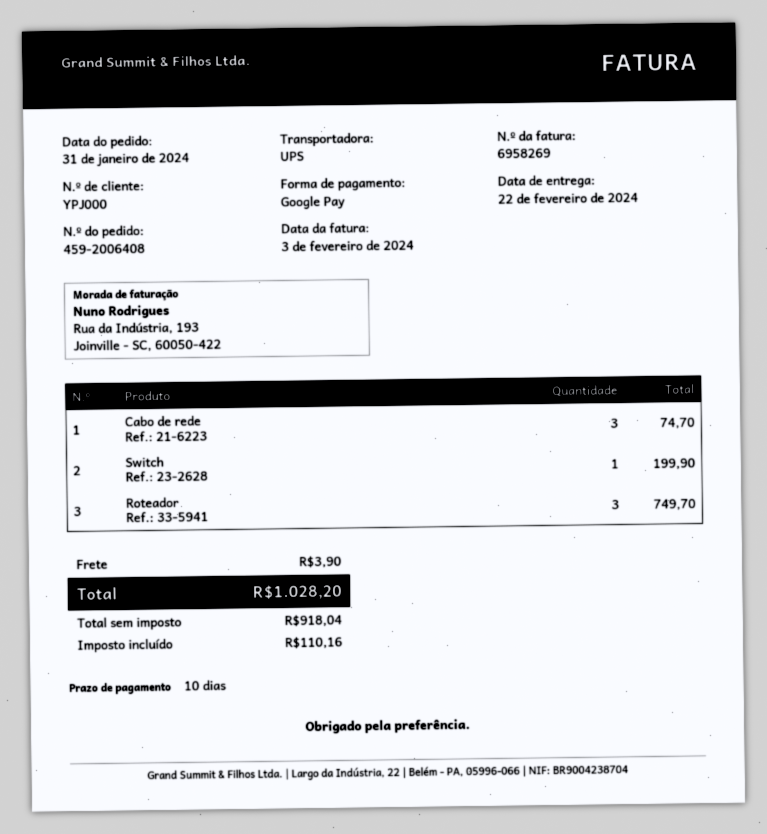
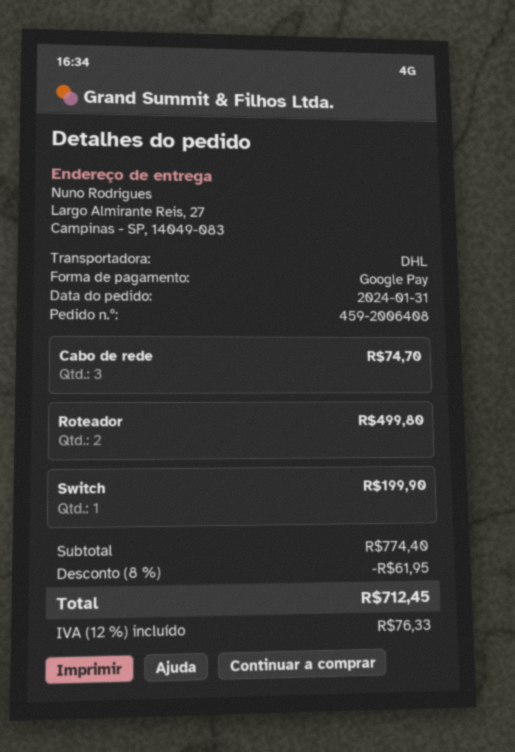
shipping method: UPS -> DHL
Roteador: 3 for 749.70 -> 2 for 499.80
discount: none -> 8% = 61.95
shipping: 3.90 -> none
tax: 110.16 -> 76.33
total: 1028.20 -> 712.45

